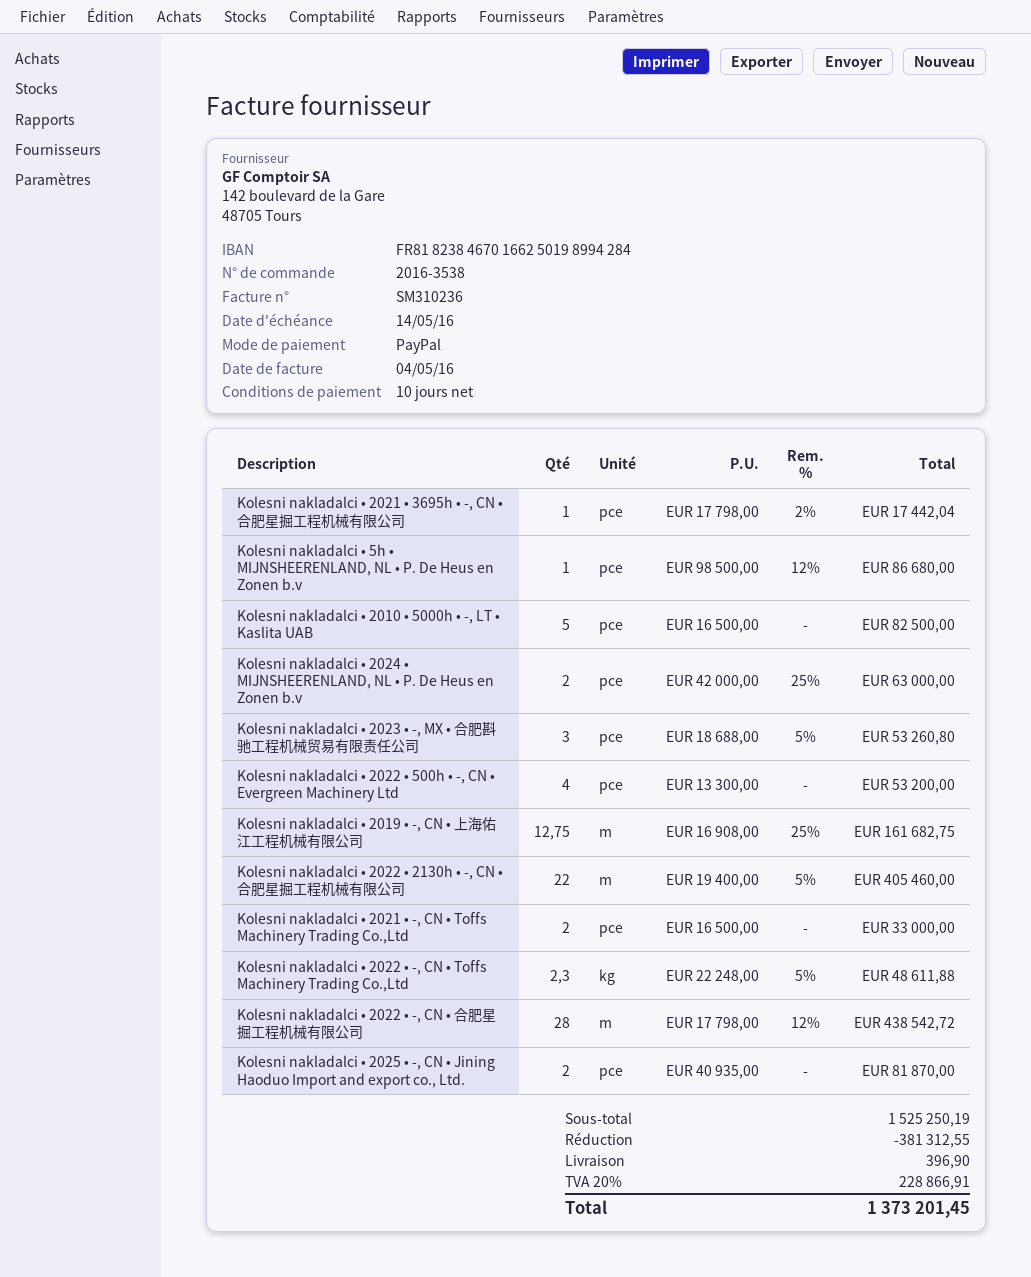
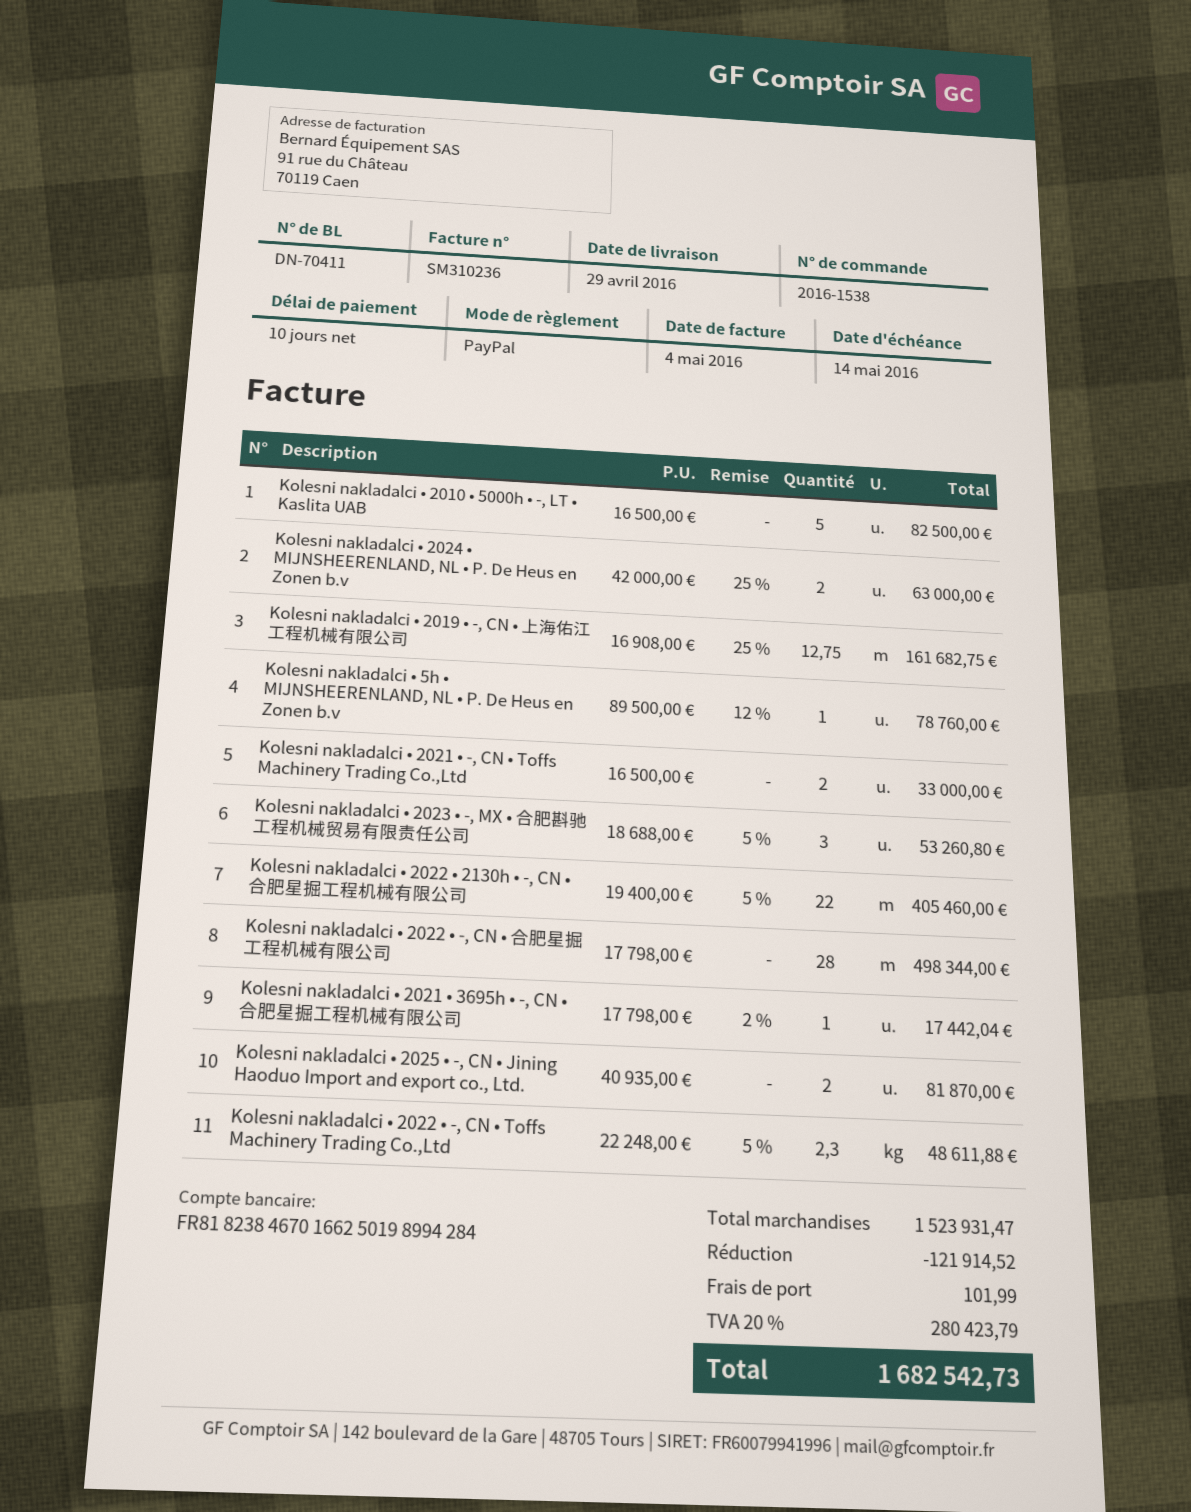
order number: 2016-3538 -> 2016-1538
Kolesni nakladalci • 5h • MIJNSHEERENLAND, NL • P. De Heus en Zonen b.v: 1 x 98500.00 - 12% = 86680.00 -> 1 x 89500.00 - 12% = 78760.00
Kolesni nakladalci • 2022 • 500h • -, CN • Evergreen Machinery Ltd: 4 x 13300.00 = 53200.00 -> none
Kolesni nakladalci • 2022 • -, CN • 合肥星掘工程机械有限公司: 28 x 17798.00 - 12% = 438542.72 -> 28 x 17798.00 = 498344.00
subtotal: 1525250.19 -> 1523931.47
discount: 381312.55 -> 121914.52
shipping: 396.90 -> 101.99
tax: 20% = 228866.91 -> 20% = 280423.79
total: 1373201.45 -> 1682542.73

